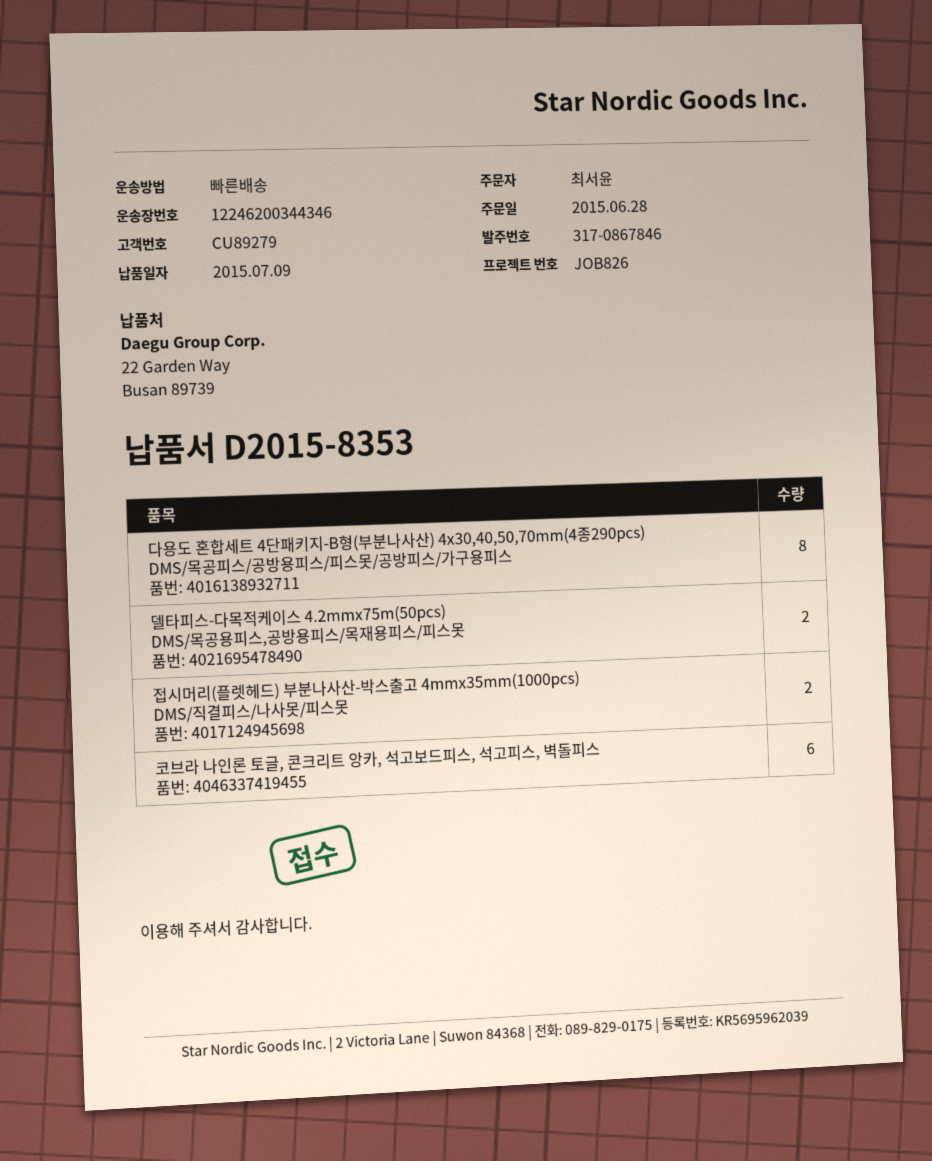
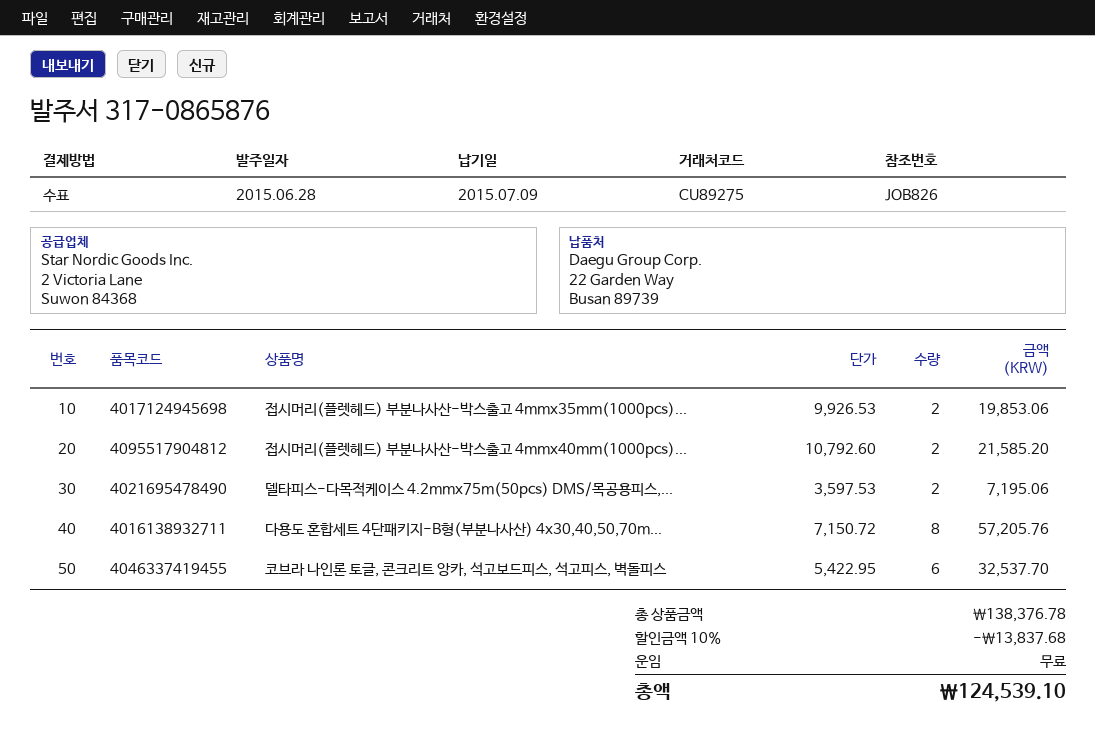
order number: 317-0867846 -> 317-0865876
customer number: CU89279 -> CU89275
접시머리(플렛헤드) 부분나사산-박스출고 4mmx40mm(1000pcs)...: none -> 2

